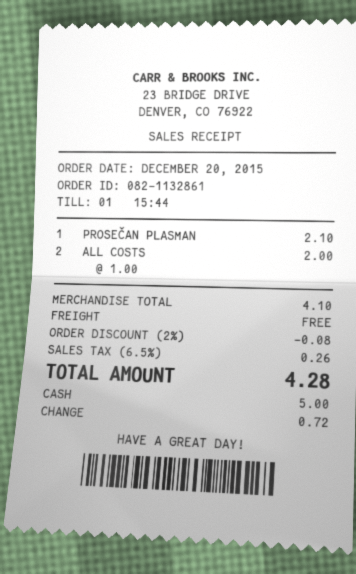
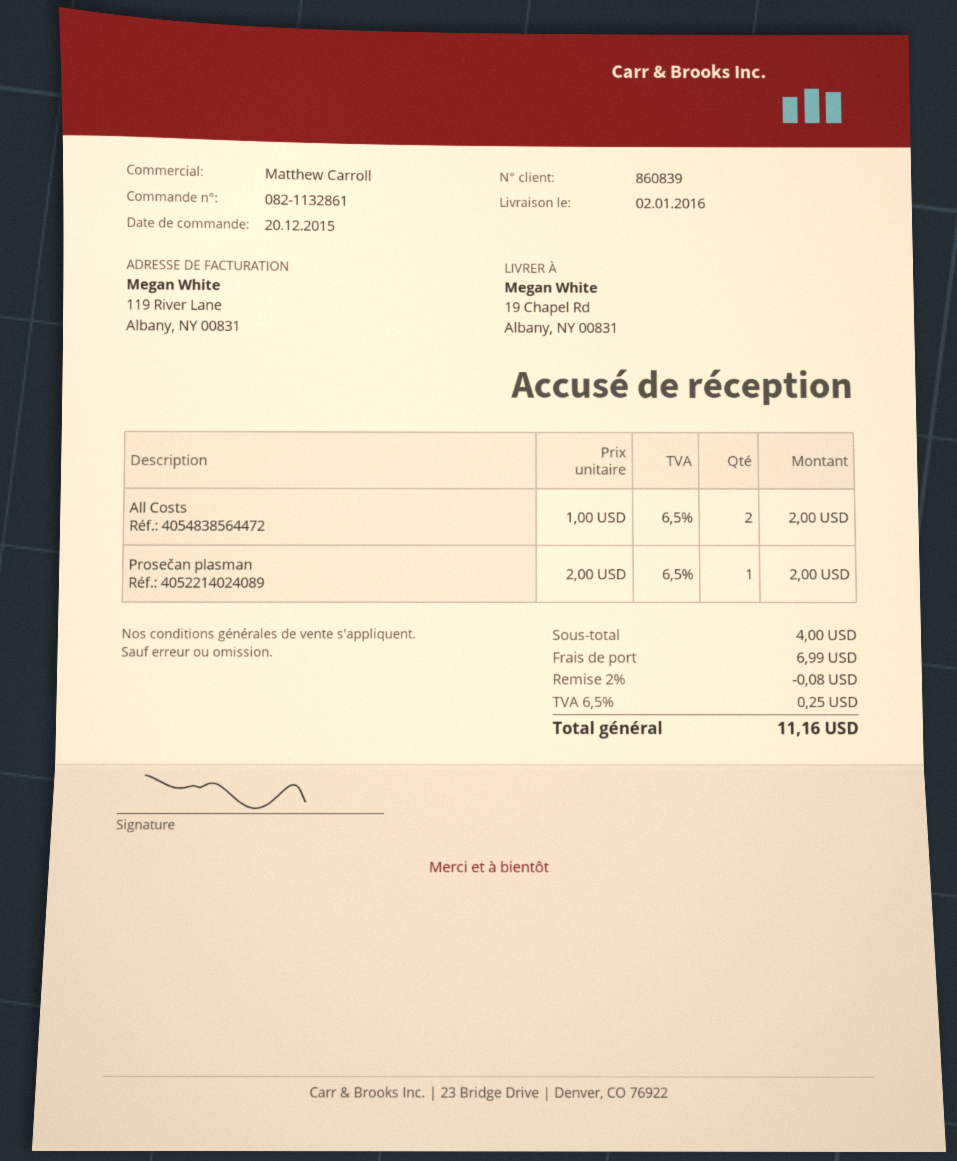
PROSEČAN PLASMAN: 1 x 2.10 = 2.10 -> 1 x 2.00 = 2.00
subtotal: 4.10 -> 4.00
shipping: 0.00 -> 6.99
tax: 6.5% = 0.26 -> 6.5% = 0.25
total: 4.28 -> 11.16

